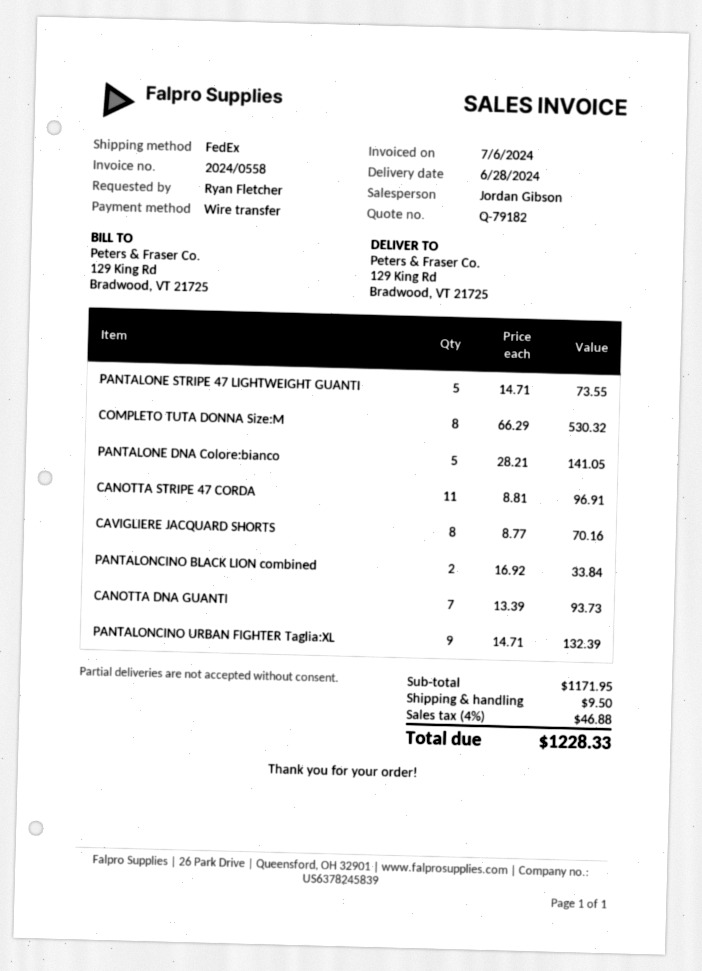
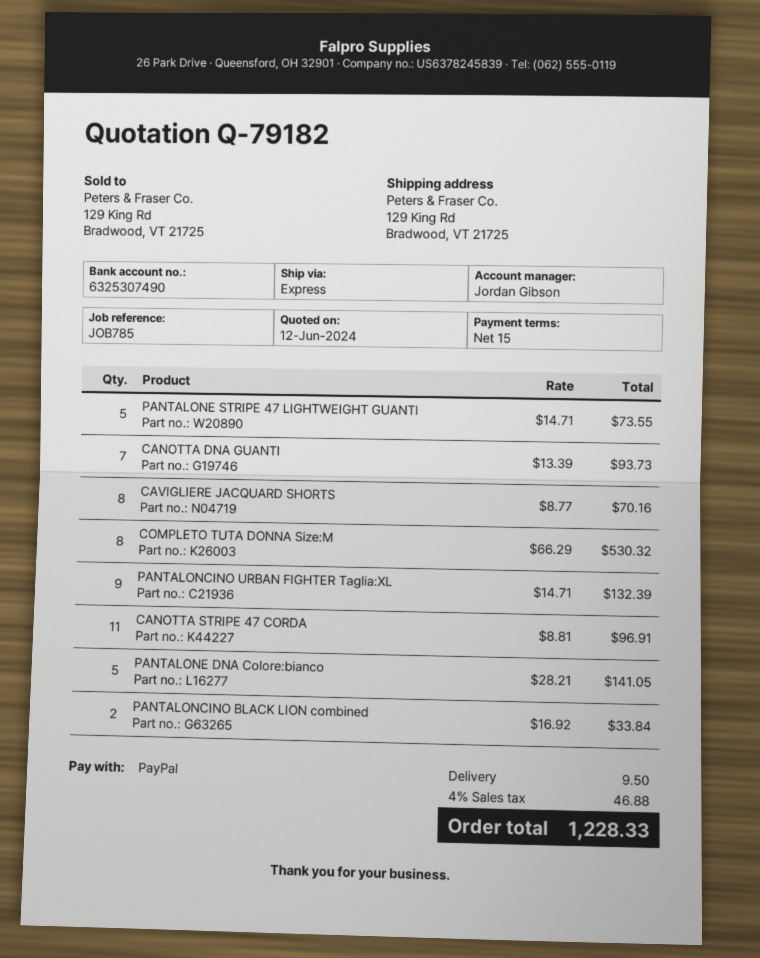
payment method: bank transfer -> PayPal
shipping method: FedEx -> express

